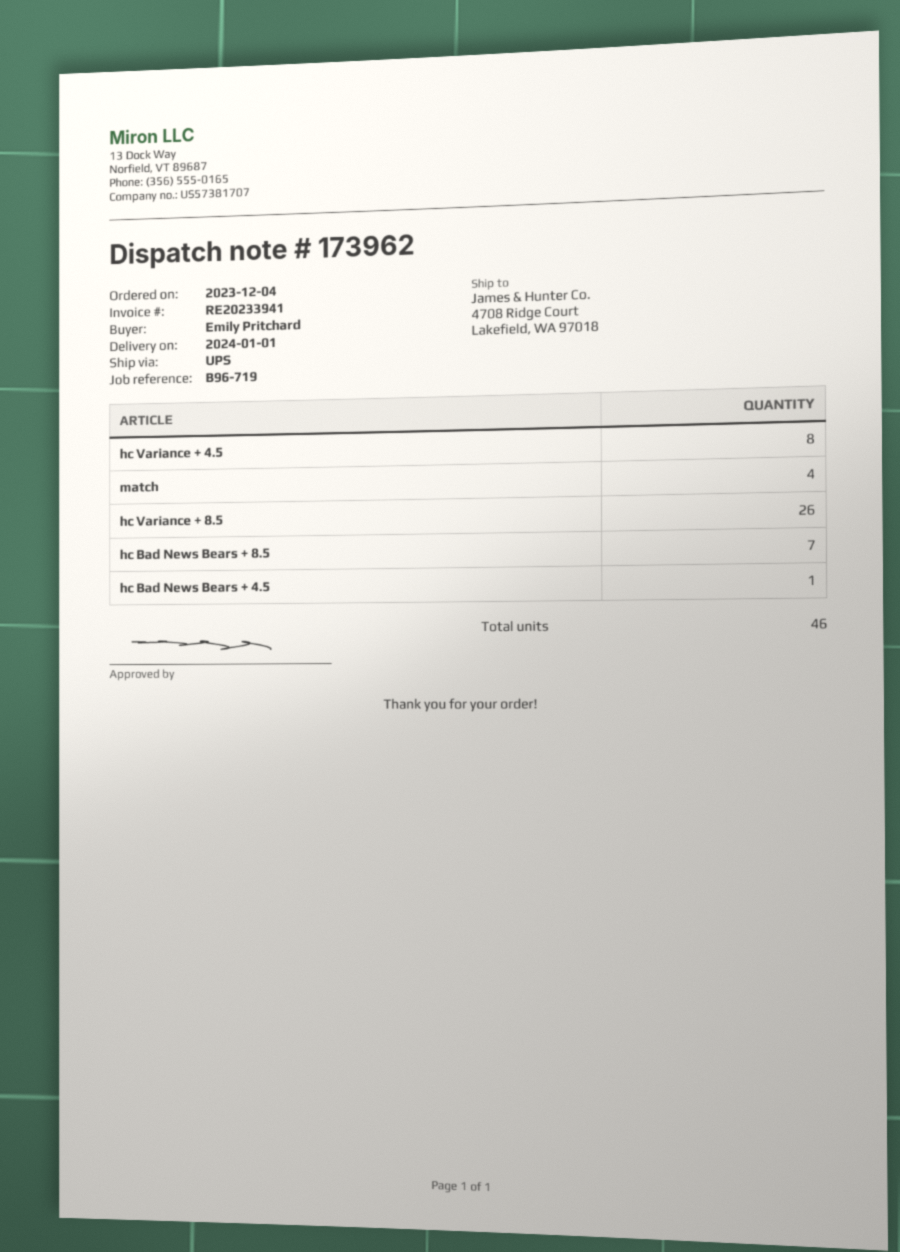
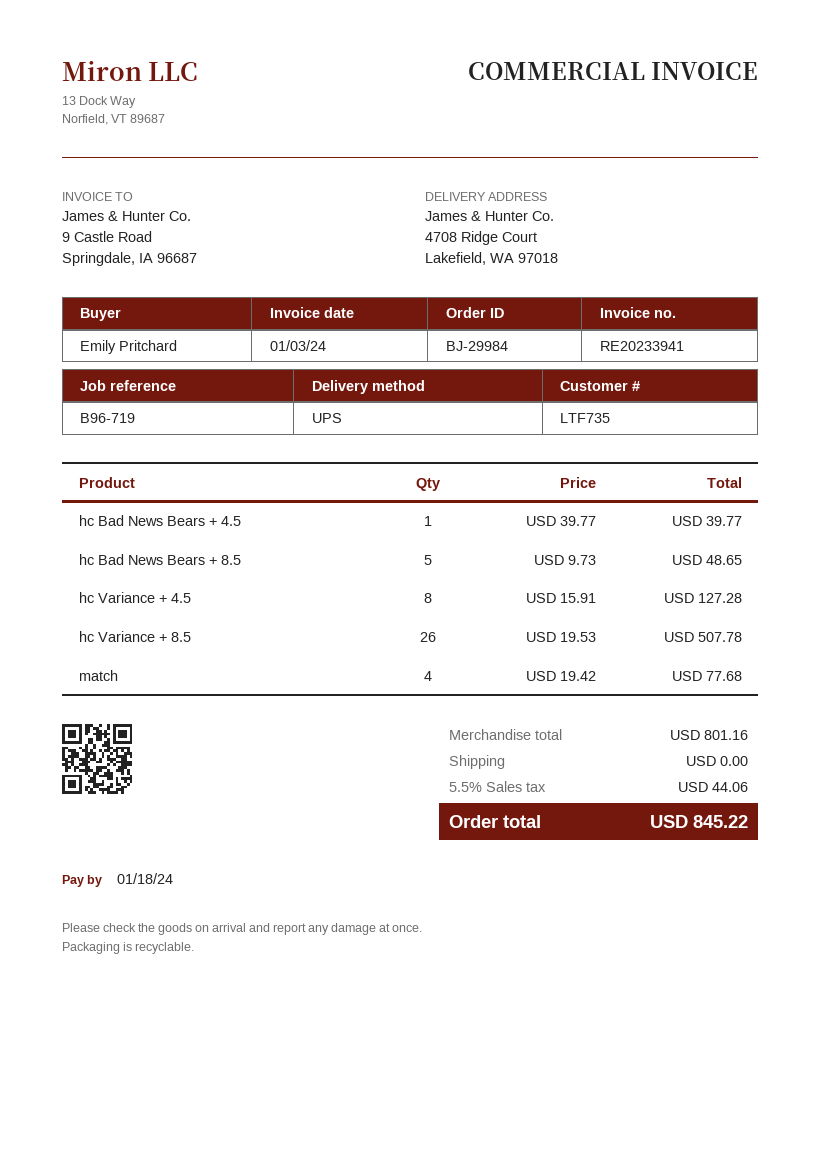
hc Bad News Bears + 8.5: 7 -> 5

